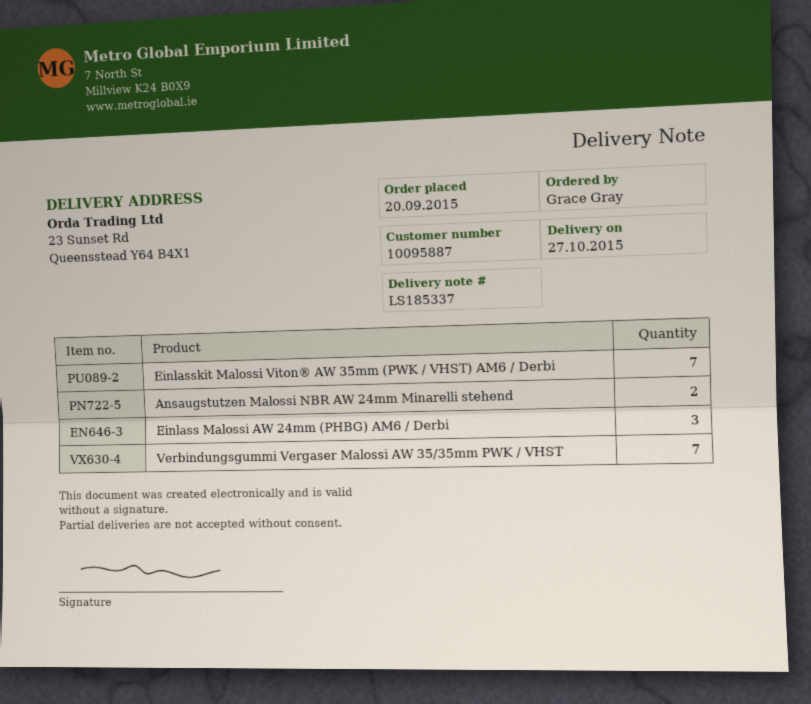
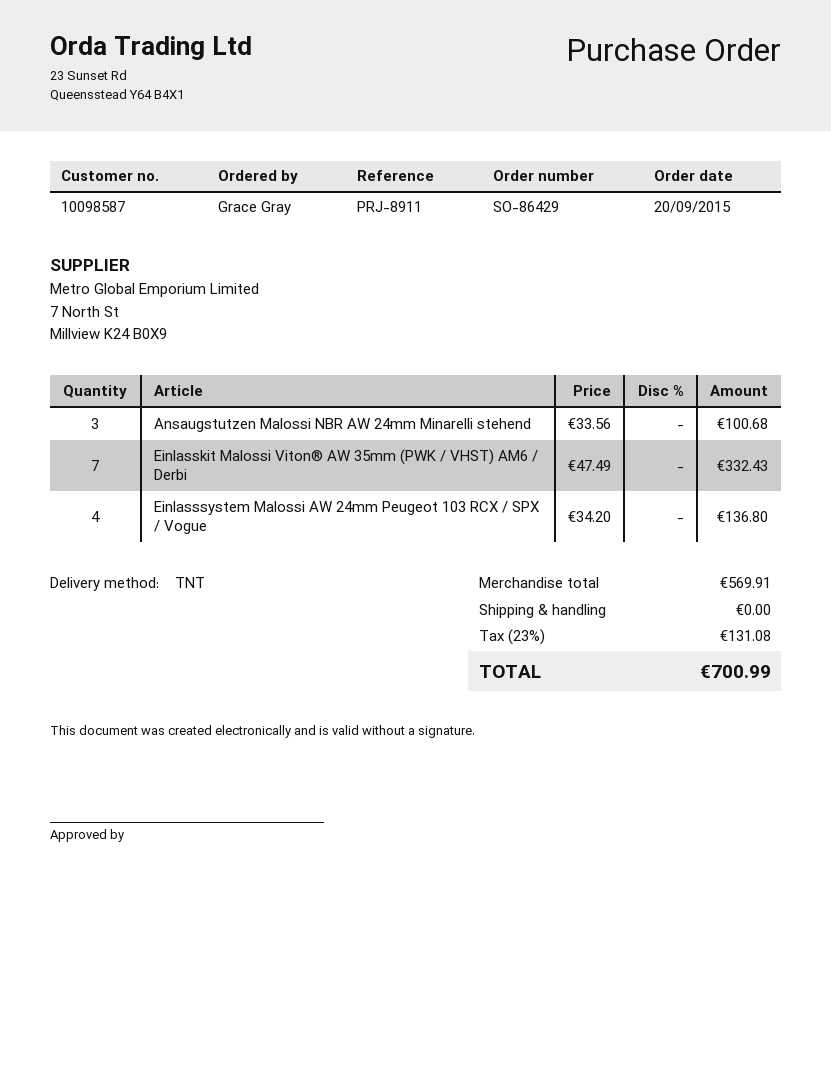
customer number: 10095887 -> 10098587
Ansaugstutzen Malossi NBR AW 24mm Minarelli stehend: 2 -> 3
Einlass Malossi AW 24mm (PHBG) AM6 / Derbi: 3 -> none
Verbindungsgummi Vergaser Malossi AW 35/35mm PWK / VHST: 7 -> none
Einlasssystem Malossi AW 24mm Peugeot 103 RCX / SPX / Vogue: none -> 4

